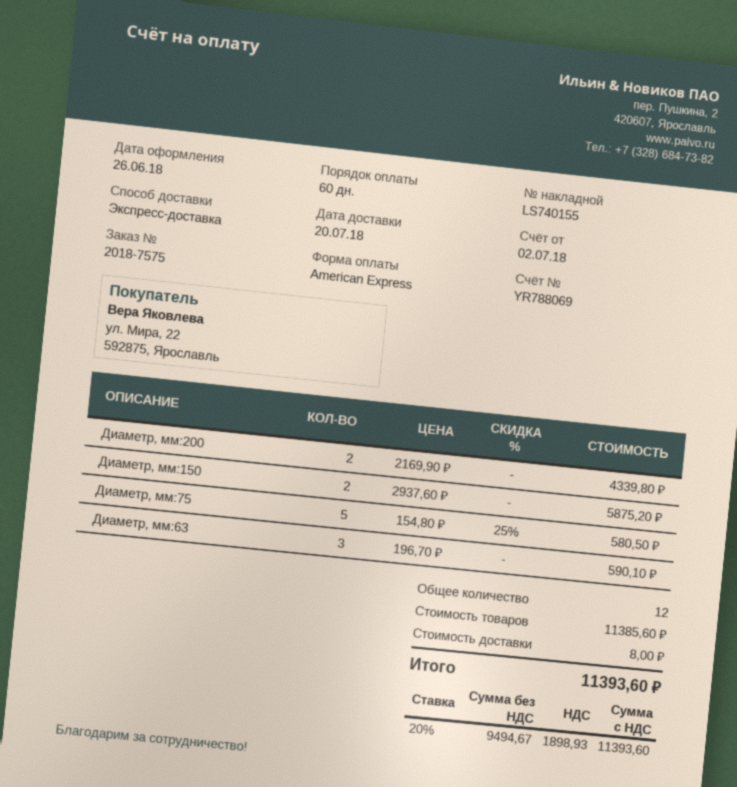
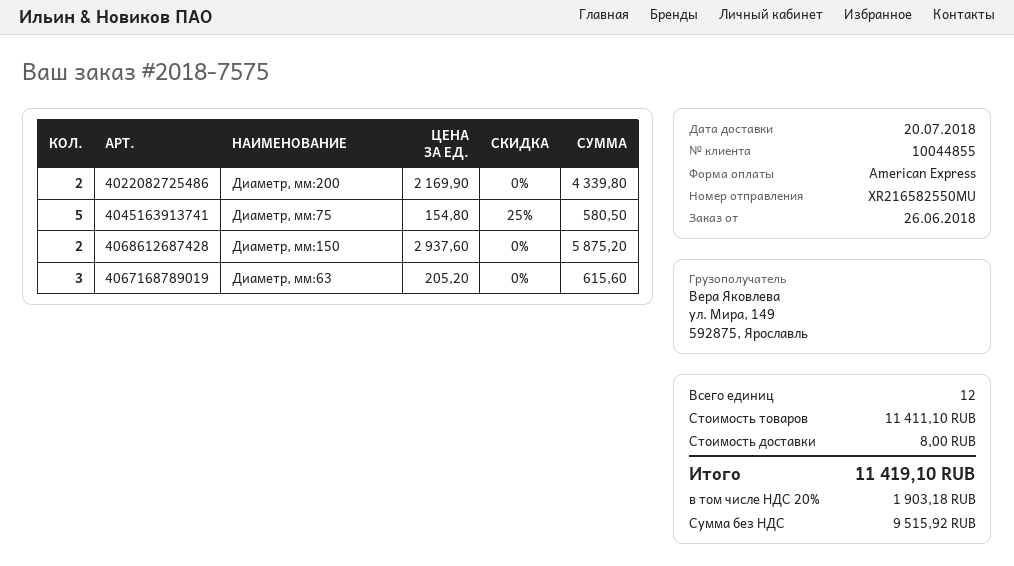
Диаметр, мм:63: 3 x 196.70 = 590.10 -> 3 x 205.20 = 615.60
subtotal: 11385.60 -> 11411.10
net: 9494.67 -> 9515.92
tax: 20% = 1898.93 -> 20% = 1903.18
total: 11393.60 -> 11419.10

